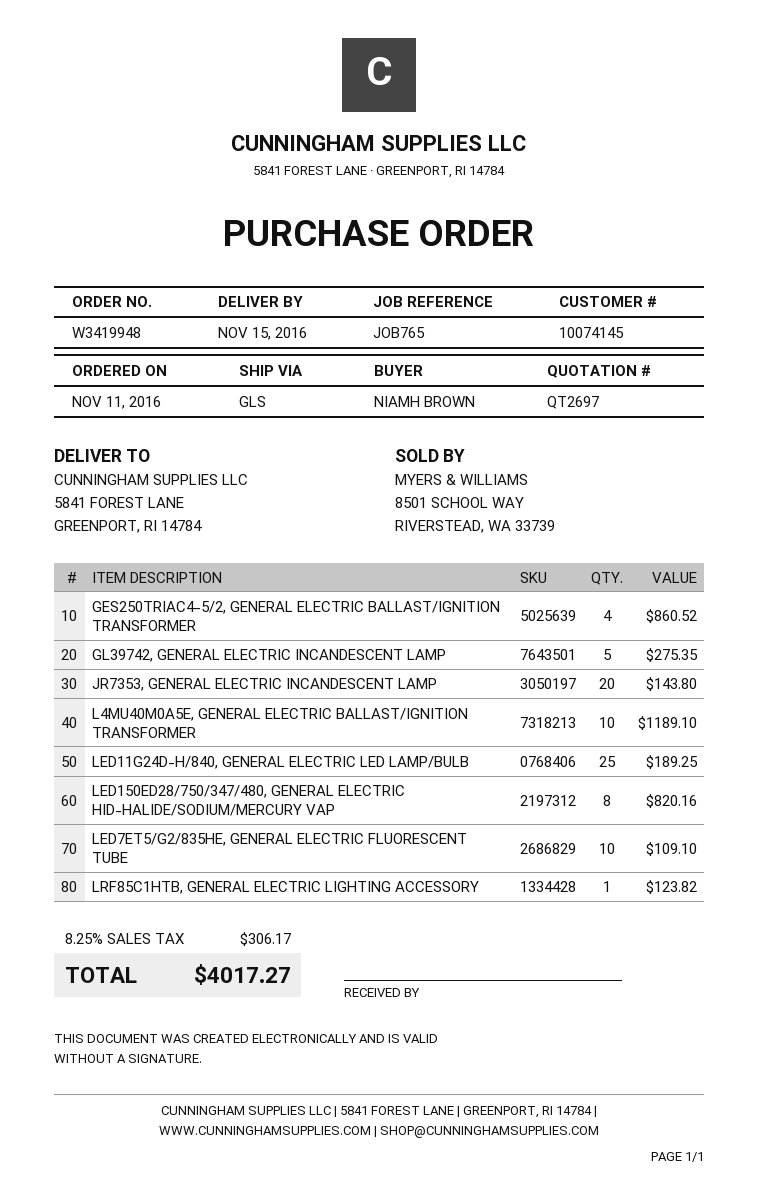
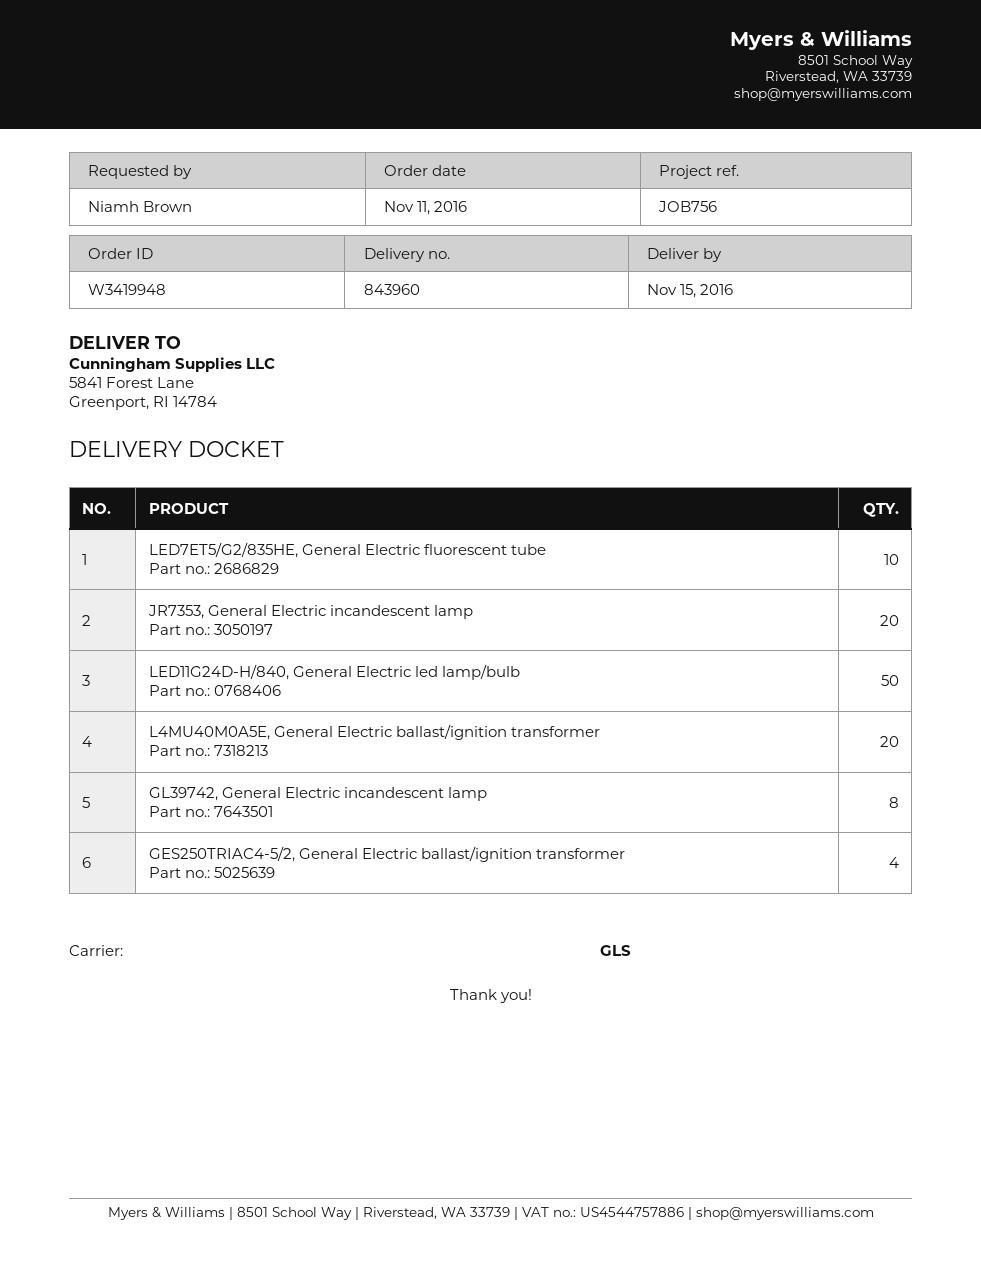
reference: JOB765 -> JOB756
GL39742, GENERAL ELECTRIC INCANDESCENT LAMP: 5 -> 8
L4MU40M0A5E, GENERAL ELECTRIC BALLAST/IGNITION TRANSFORMER: 10 -> 20
LED11G24D-H/840, GENERAL ELECTRIC LED LAMP/BULB: 25 -> 50
LED150ED28/750/347/480, GENERAL ELECTRIC HID-HALIDE/SODIUM/MERCURY VAP: 8 -> none
LRF85C1HTB, GENERAL ELECTRIC LIGHTING ACCESSORY: 1 -> none

